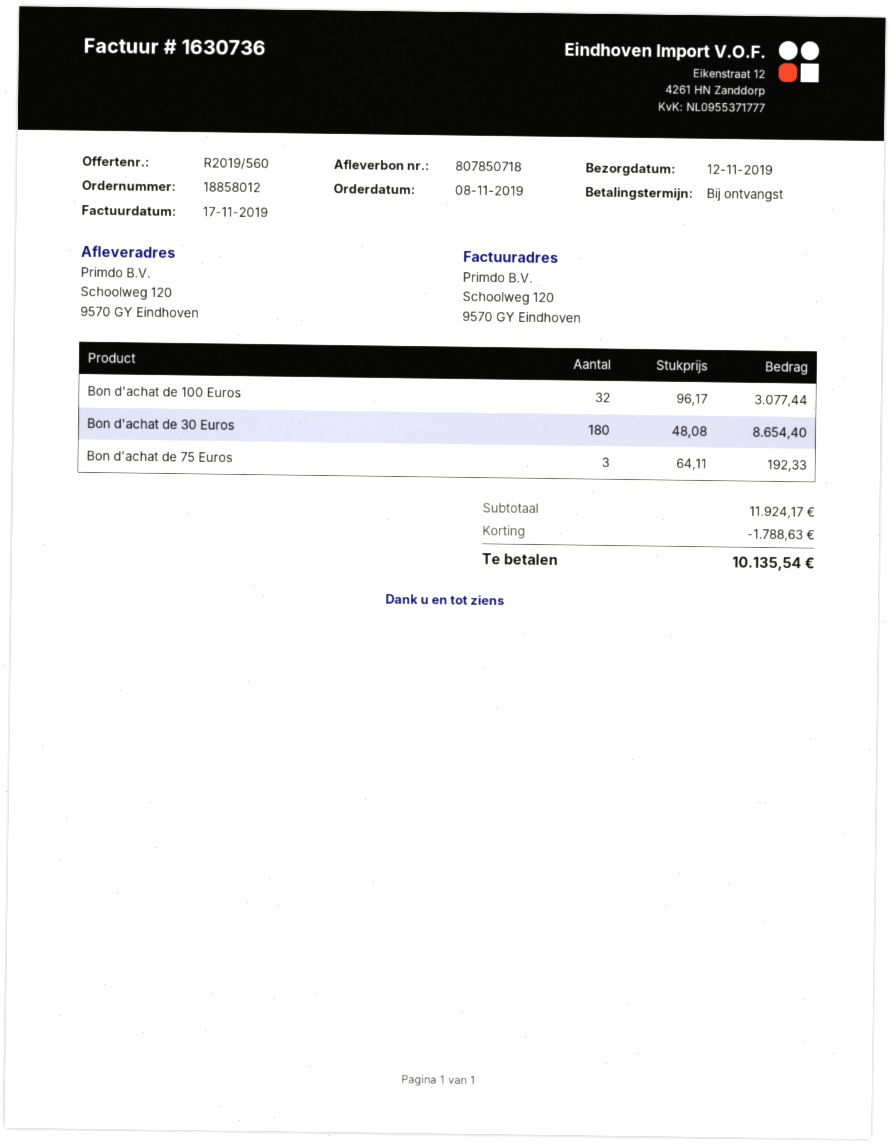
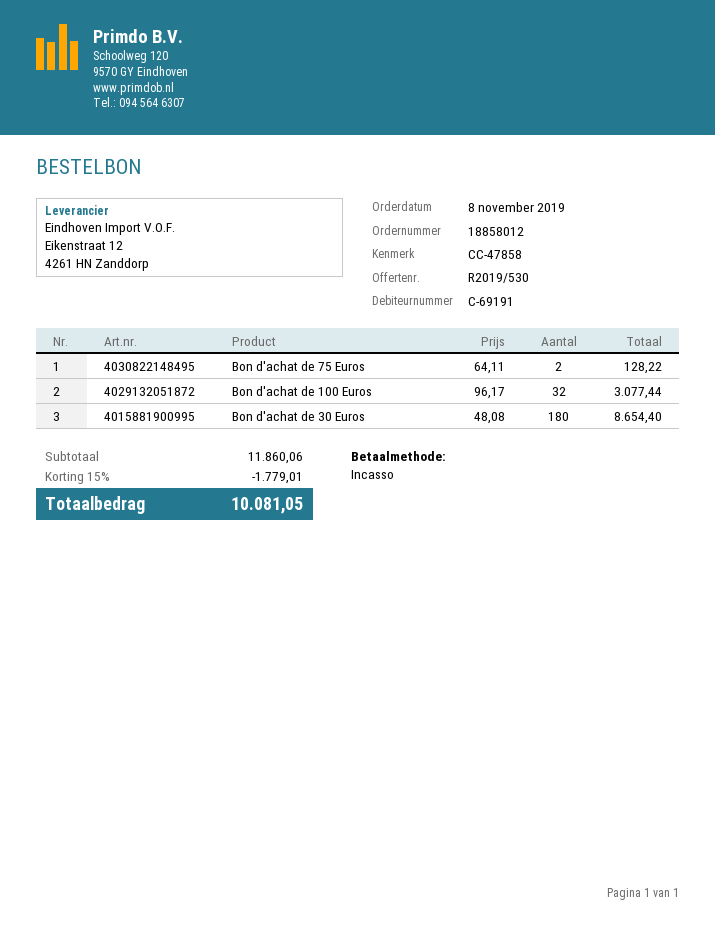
quote number: R2019/560 -> R2019/530
Bon d'achat de 75 Euros: 3 x 64.11 = 192.33 -> 2 x 64.11 = 128.22
subtotal: 11924.17 -> 11860.06
discount: 1788.63 -> 1779.01
total: 10135.54 -> 10081.05

